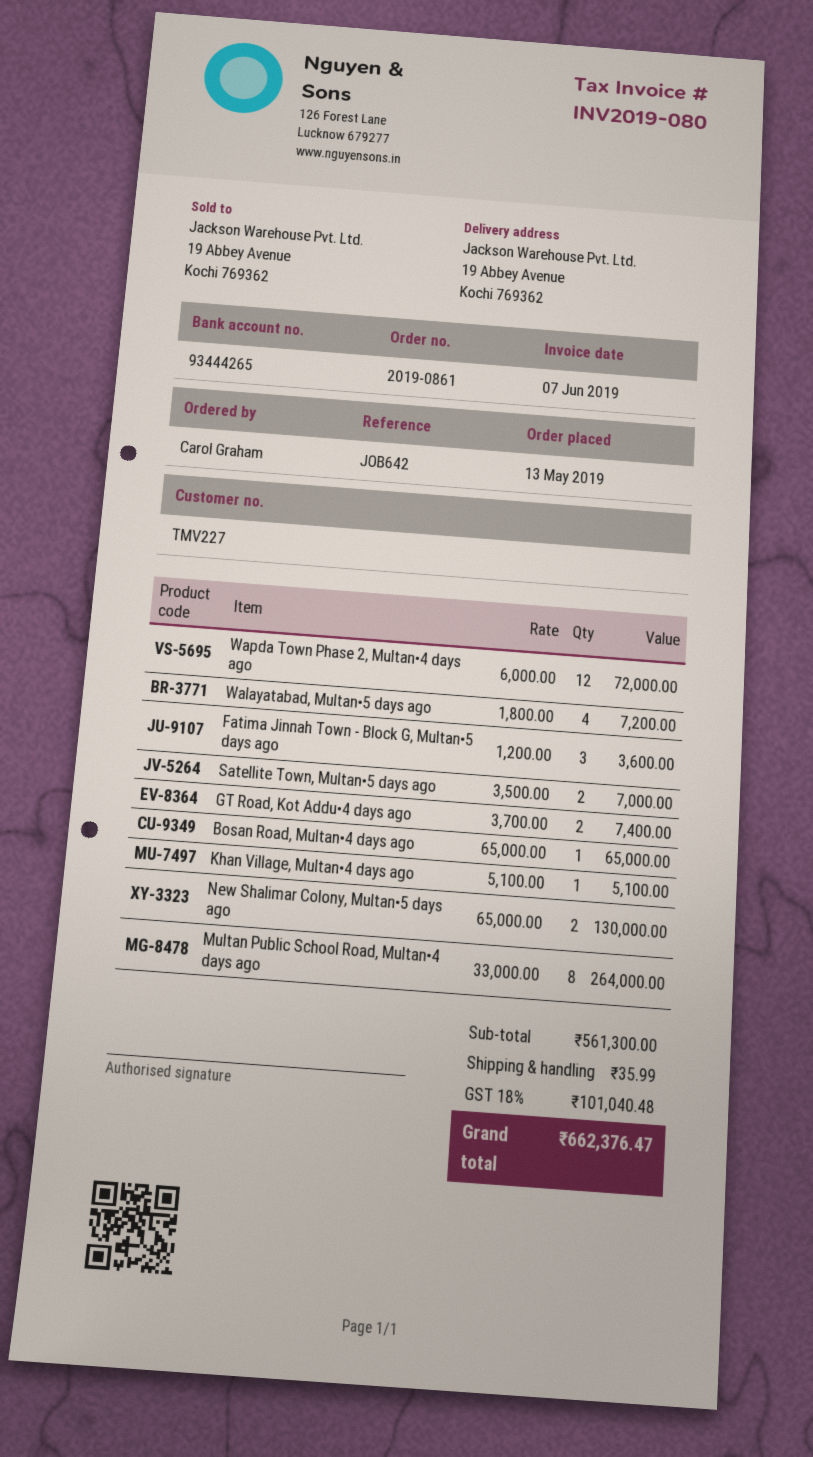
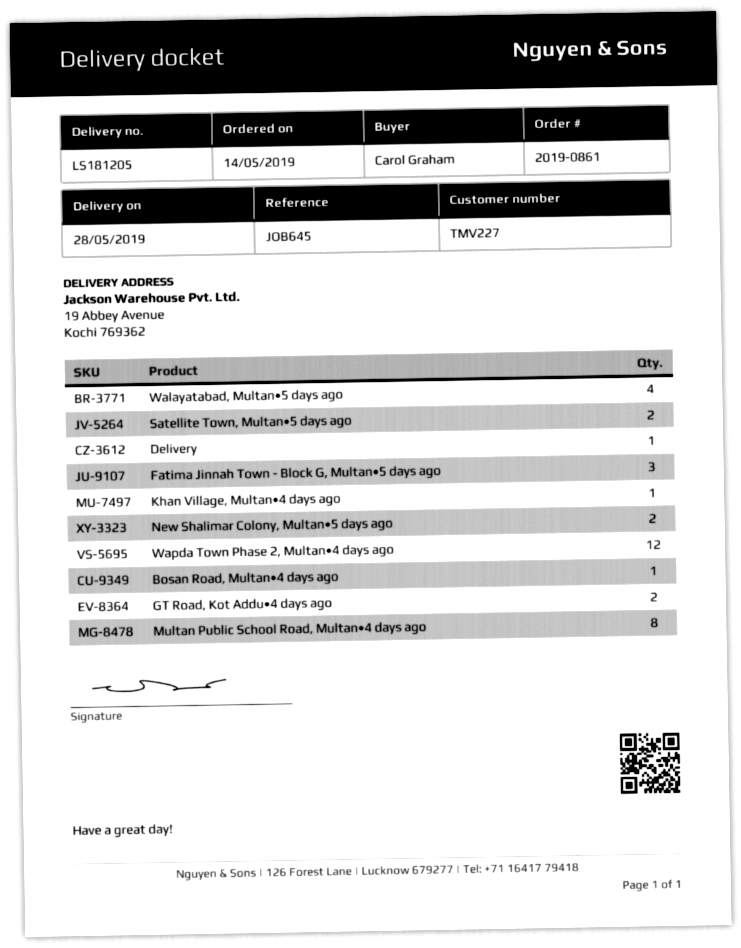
order date: 2019-05-13 -> 2019-05-14
reference: JOB642 -> JOB645
Delivery: none -> 1

